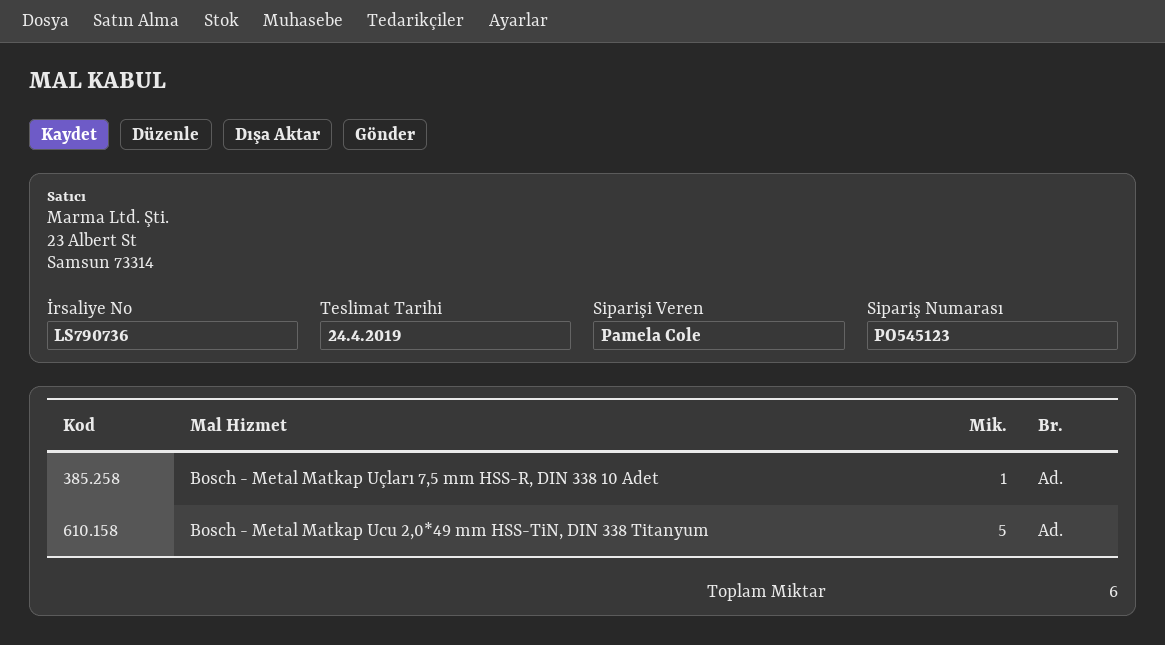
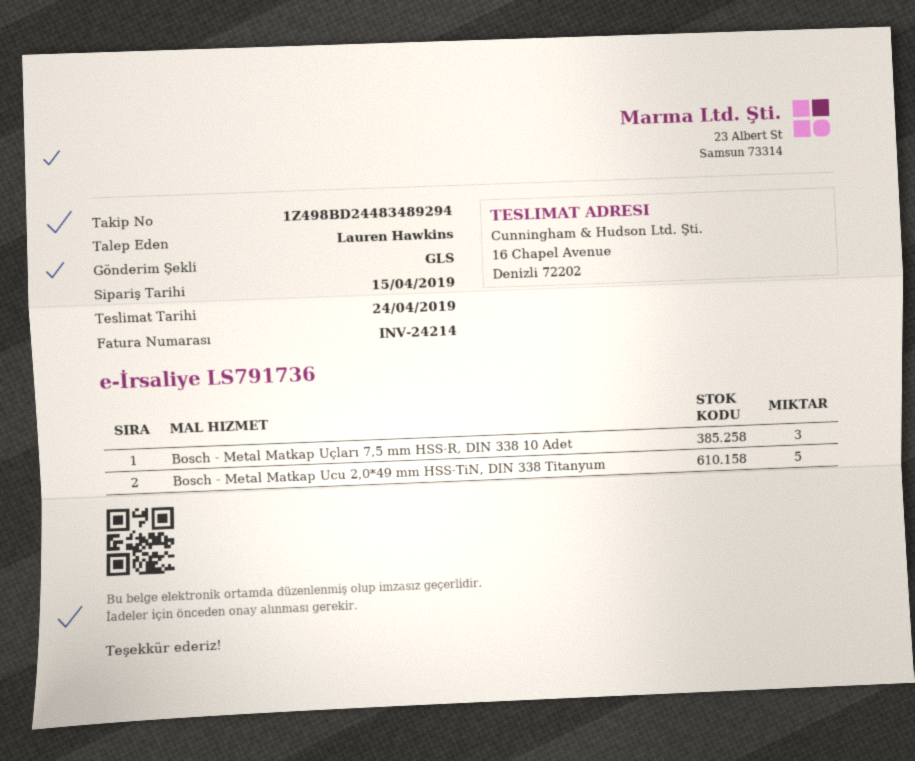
delivery note number: LS790736 -> LS791736
ordered by: Pamela Cole -> Lauren Hawkins
Bosch - Metal Matkap Uçları 7,5 mm HSS-R, DIN 338 10 Adet: 1 -> 3

